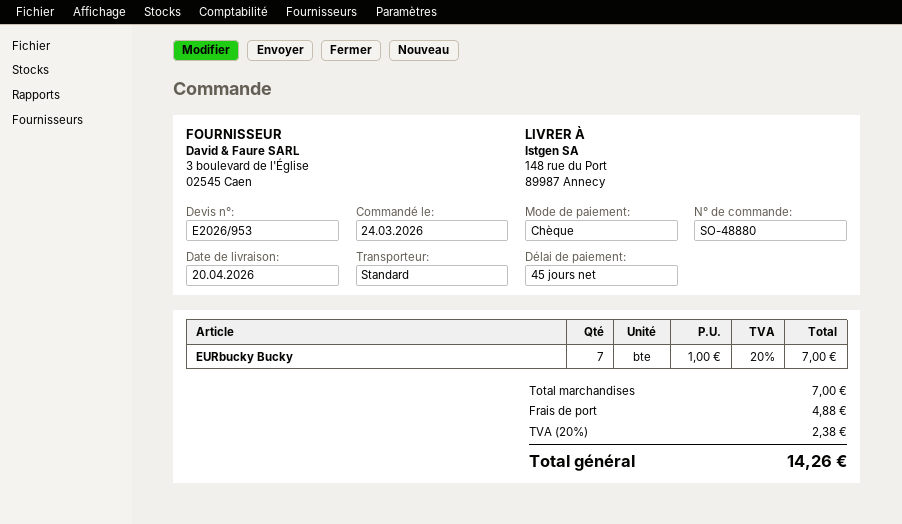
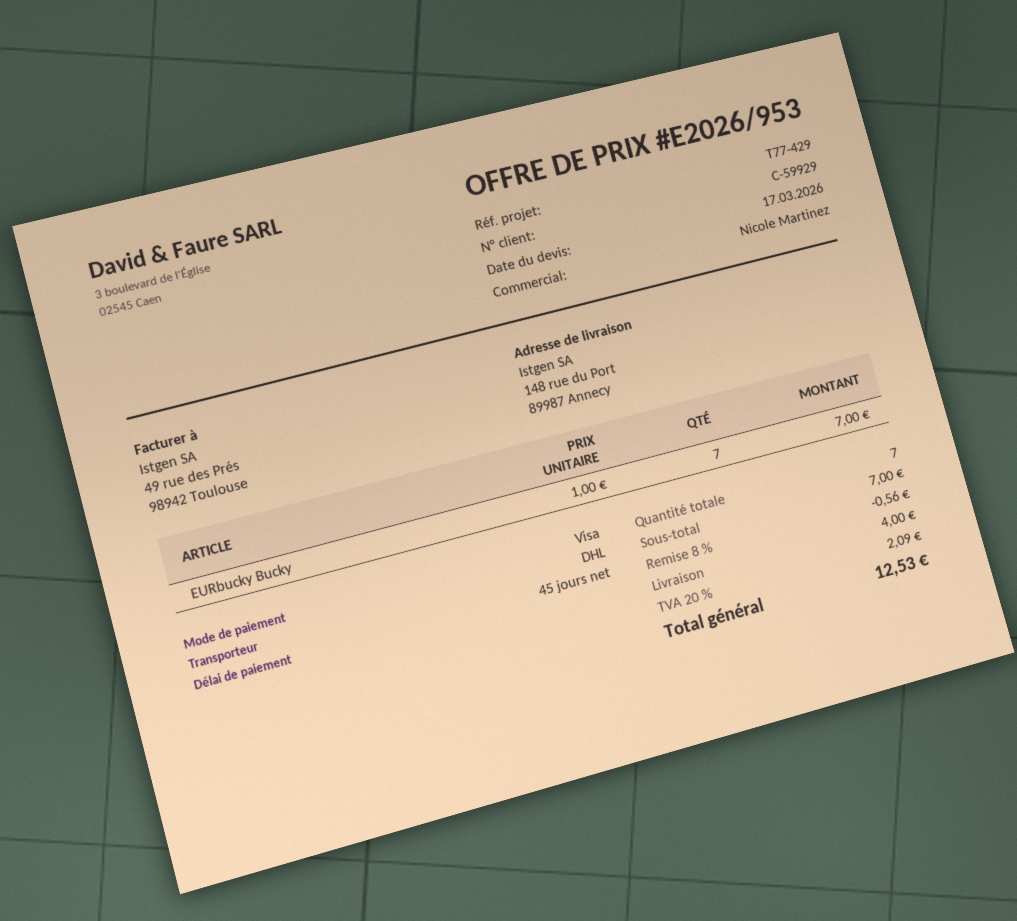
payment method: cheque -> Visa
shipping method: standard -> DHL
discount: none -> 8% = 0.56
shipping: 4.88 -> 4.00
tax: 20% = 2.38 -> 20% = 2.09
total: 14.26 -> 12.53

